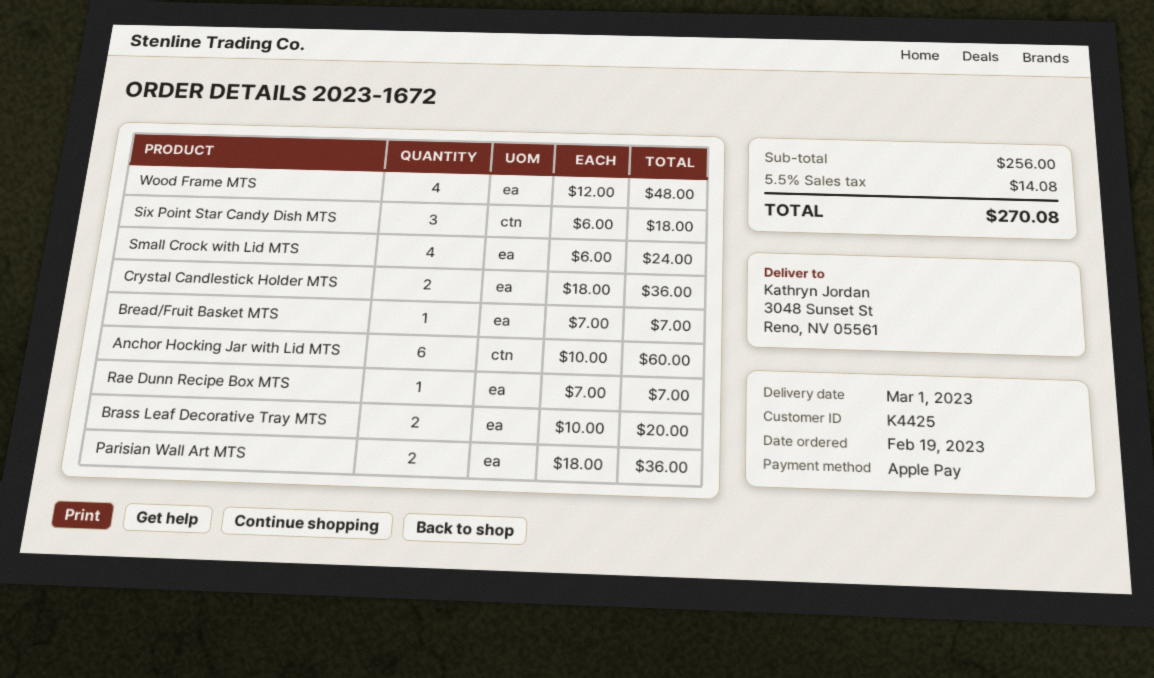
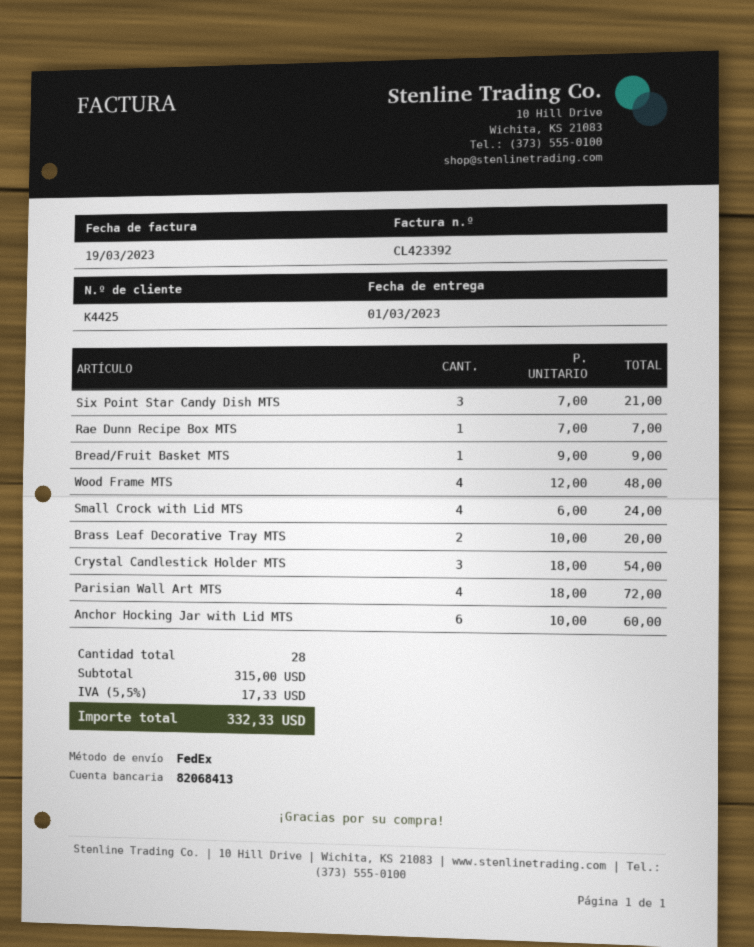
Six Point Star Candy Dish MTS: 3 x 6.00 = 18.00 -> 3 x 7.00 = 21.00
Crystal Candlestick Holder MTS: 2 x 18.00 = 36.00 -> 3 x 18.00 = 54.00
Bread/Fruit Basket MTS: 1 x 7.00 = 7.00 -> 1 x 9.00 = 9.00
Parisian Wall Art MTS: 2 x 18.00 = 36.00 -> 4 x 18.00 = 72.00
subtotal: 256.00 -> 315.00
tax: 5.5% = 14.08 -> 5.5% = 17.33
total: 270.08 -> 332.33

